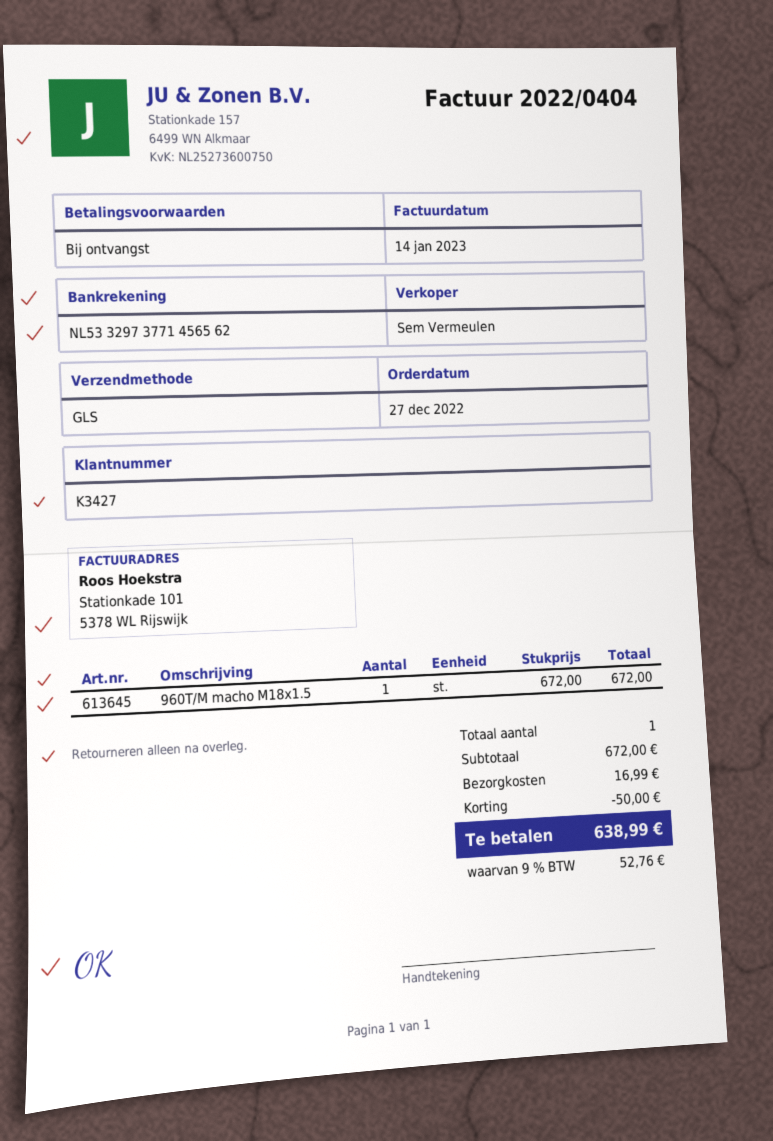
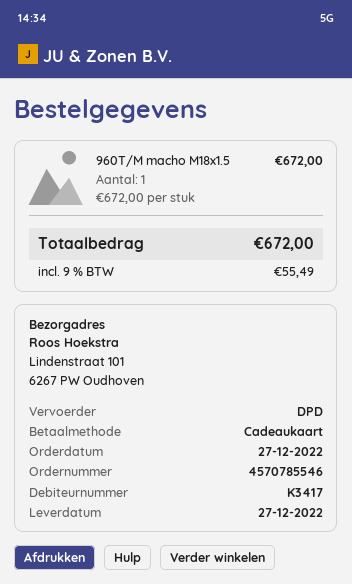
customer number: K3427 -> K3417
shipping method: GLS -> DPD
discount: 50.00 -> none
shipping: 16.99 -> none
tax: 9% = 52.76 -> 9% = 55.49
total: 638.99 -> 672.00

